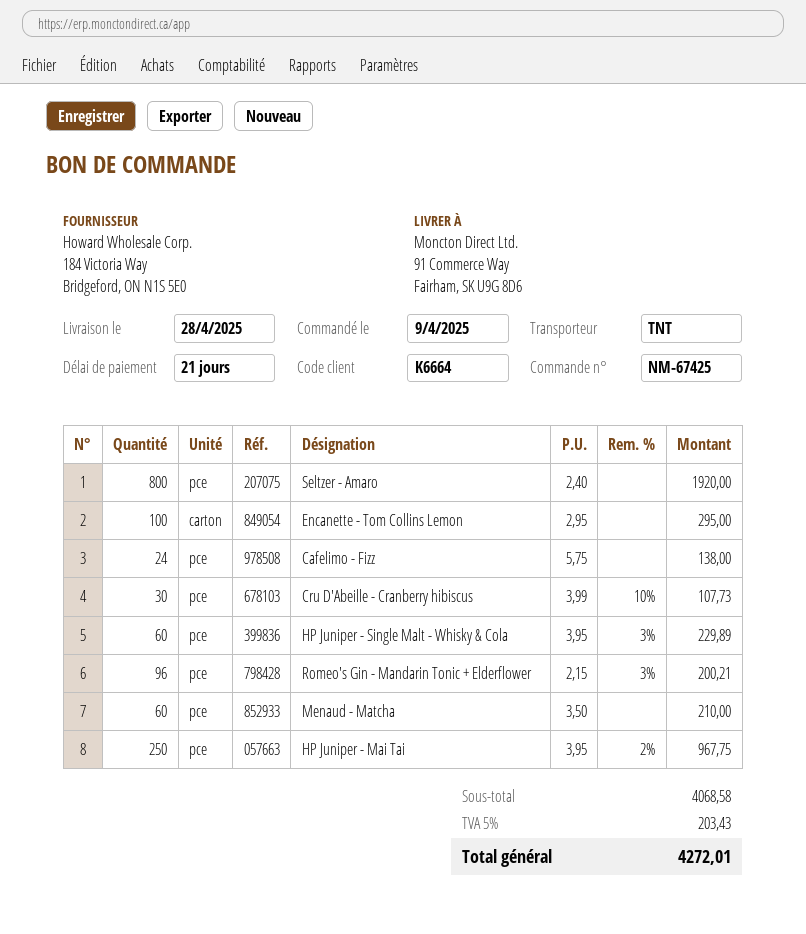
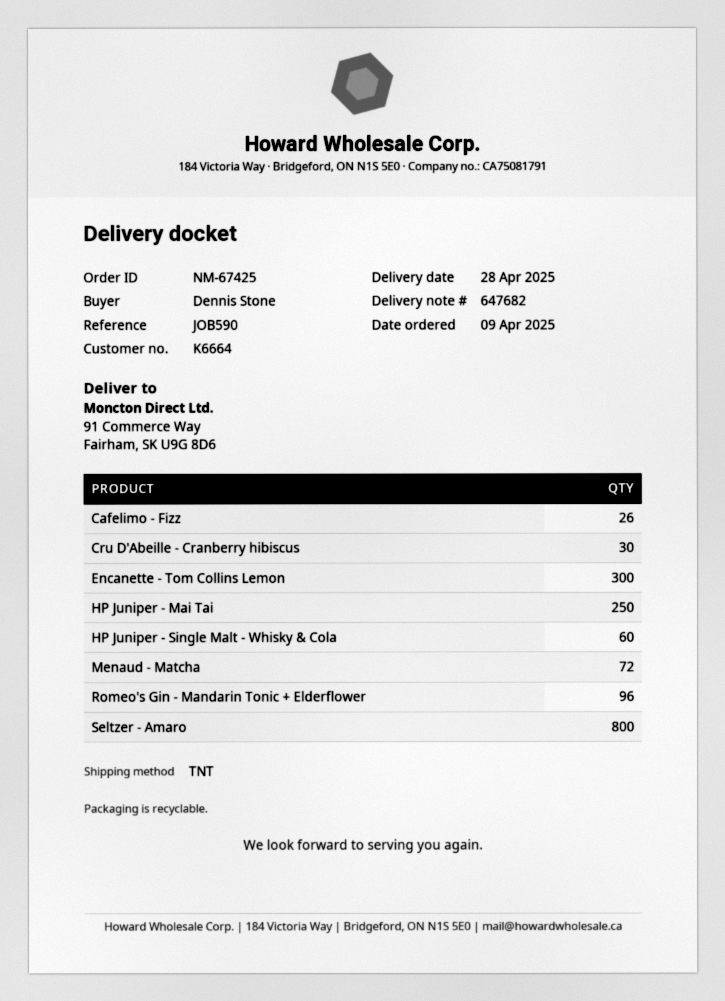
Encanette - Tom Collins Lemon: 100 -> 300
Cafelimo - Fizz: 24 -> 26
Menaud - Matcha: 60 -> 72

